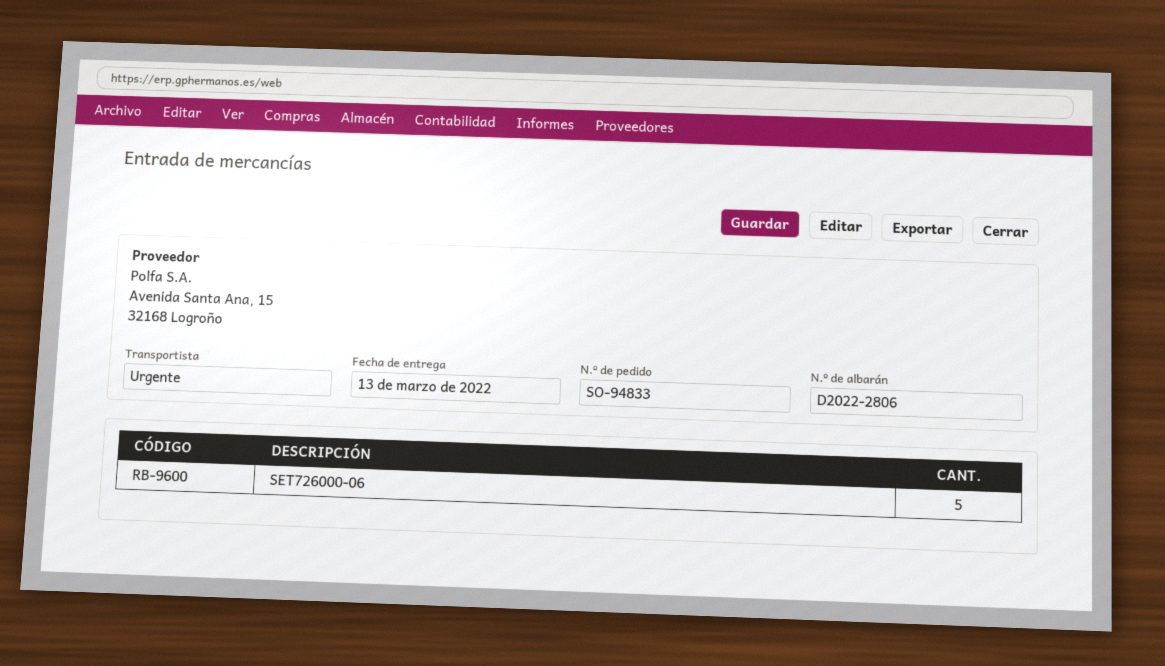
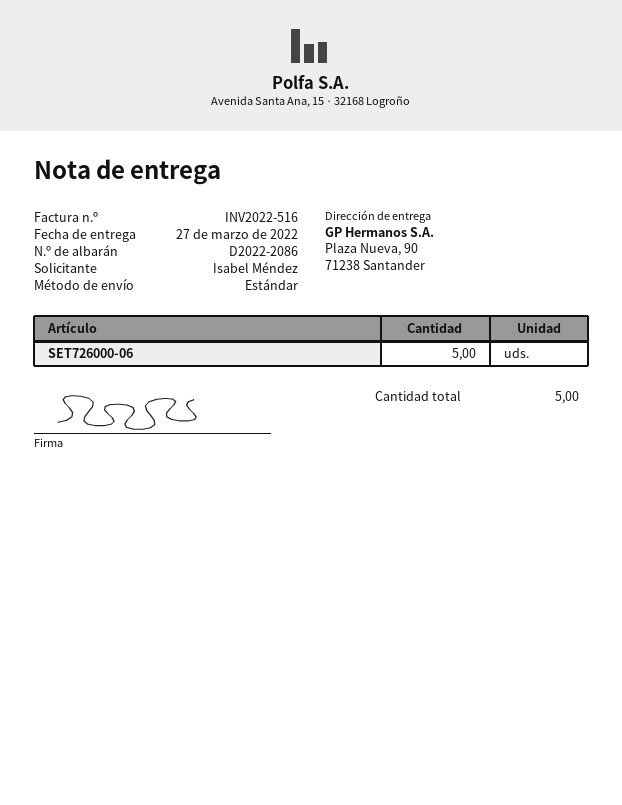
delivery note number: D2022-2806 -> D2022-2086
delivery date: 2022-03-13 -> 2022-03-27
shipping method: express -> standard

